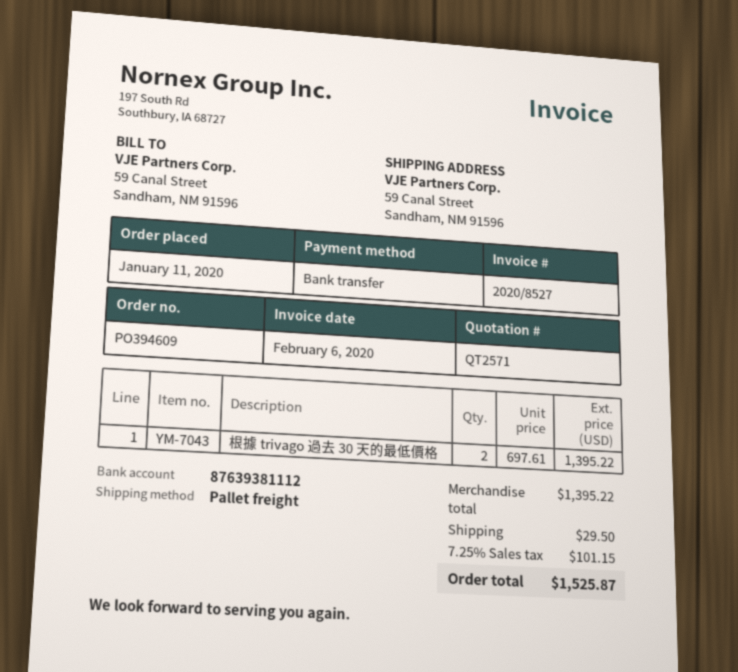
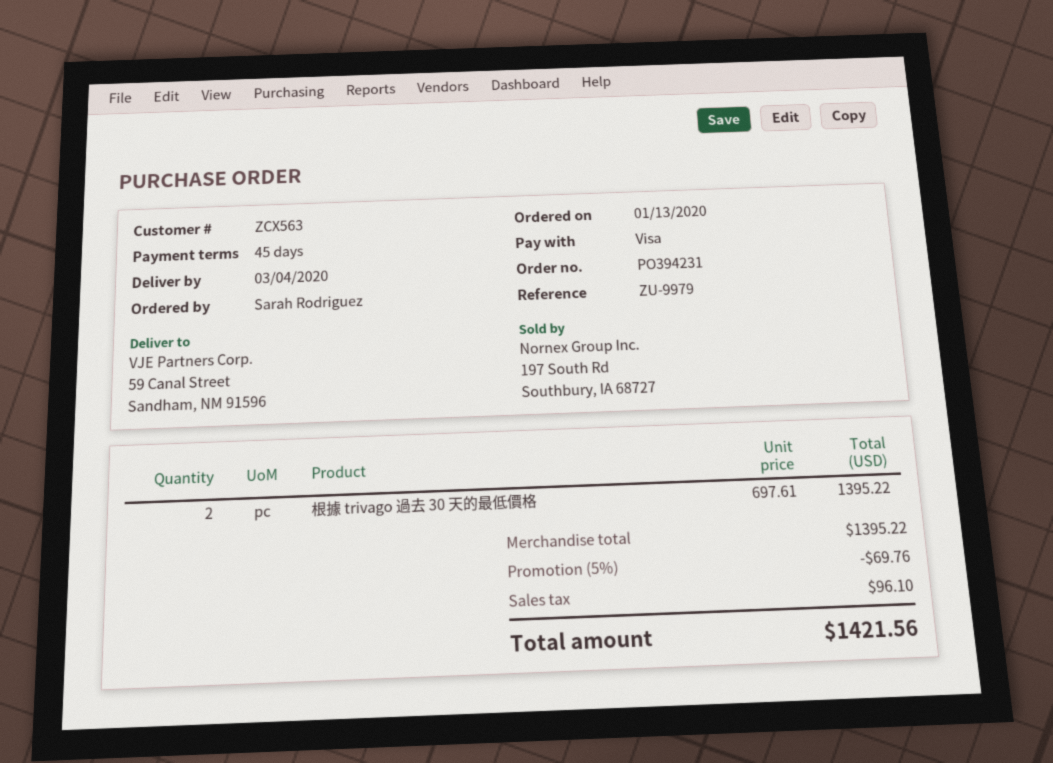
order number: PO394609 -> PO394231
order date: 2020-01-11 -> 2020-01-13
payment method: bank transfer -> Visa
discount: none -> 5% = 69.76
shipping: 29.50 -> none
tax: 101.15 -> 96.10
total: 1525.87 -> 1421.56

